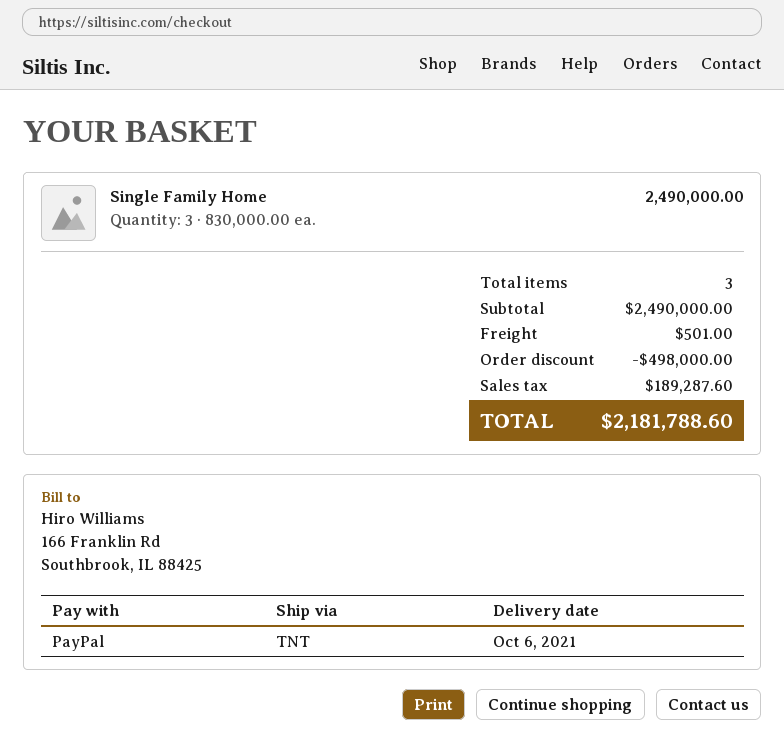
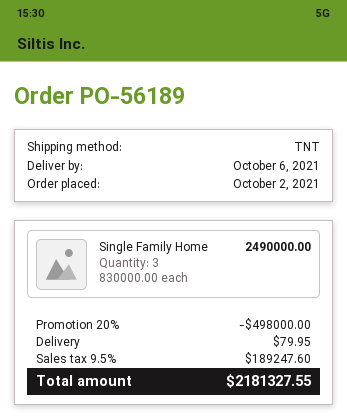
shipping: 501.00 -> 79.95
tax: 189287.60 -> 189247.60
total: 2181788.60 -> 2181327.55

